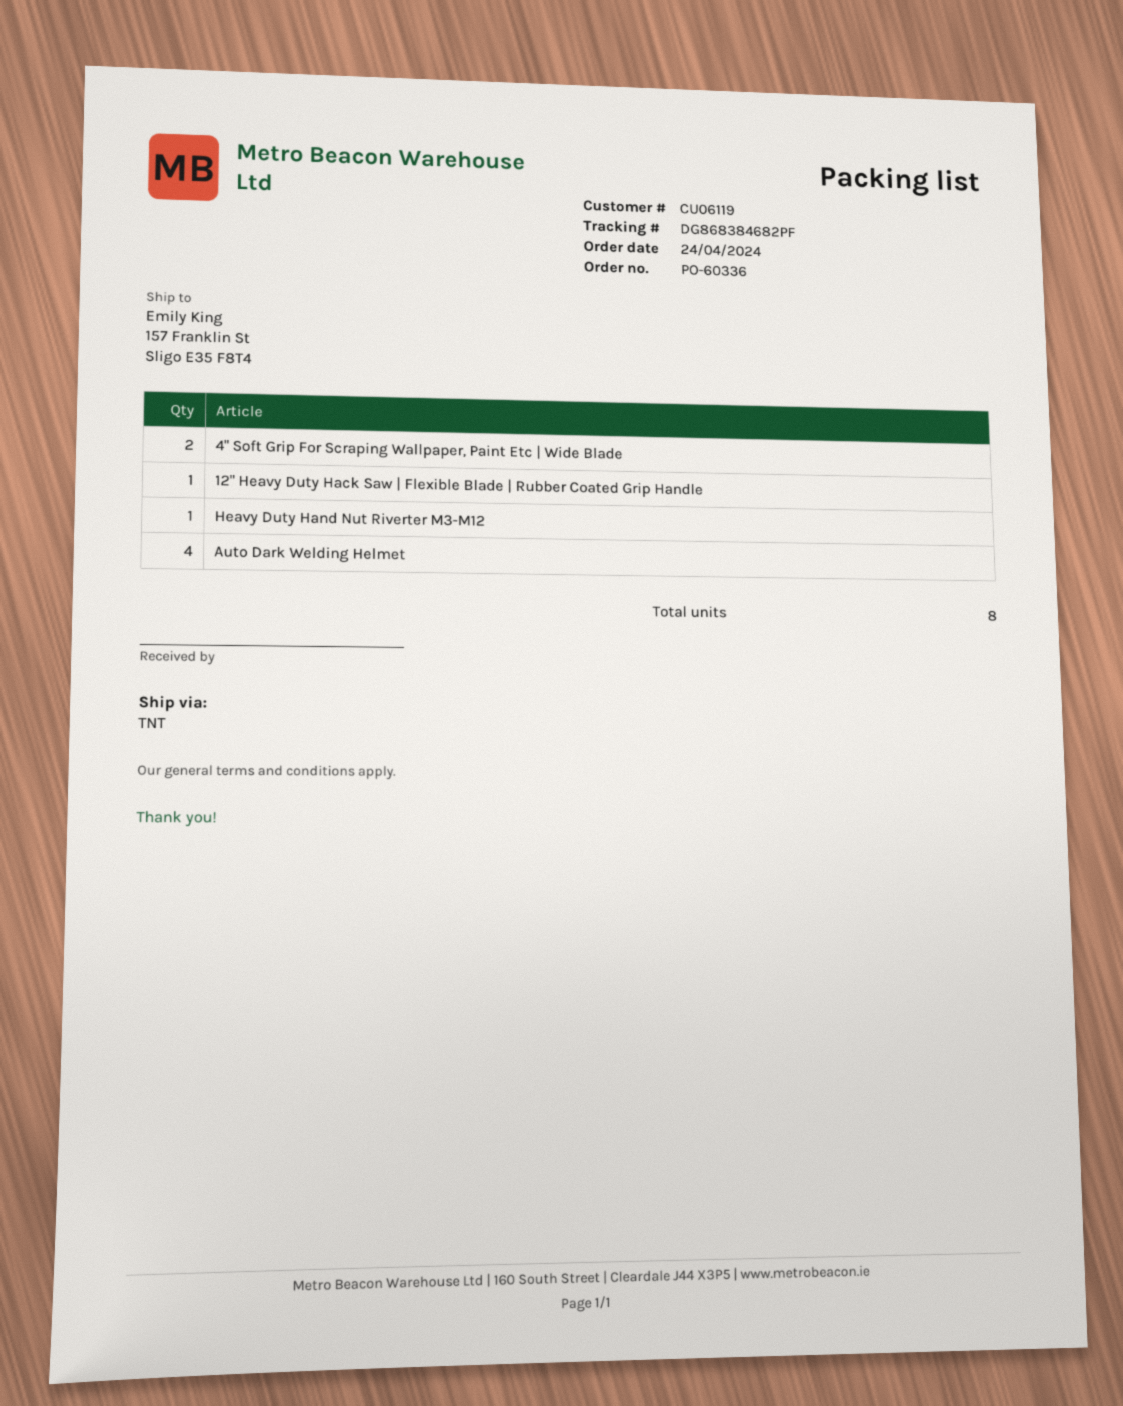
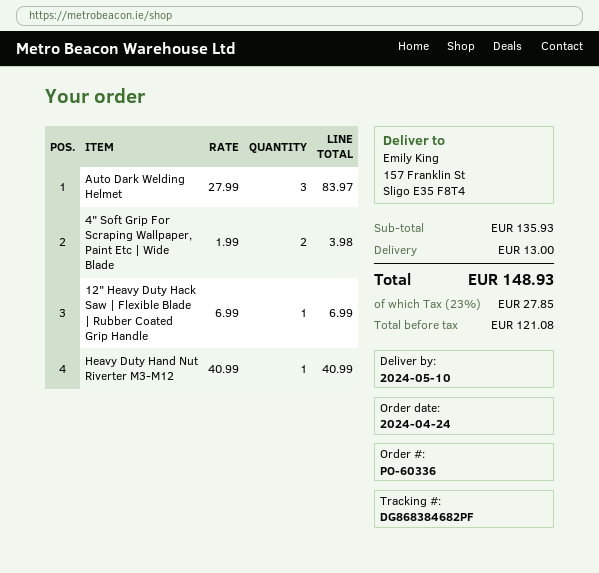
Auto Dark Welding Helmet: 4 -> 3

